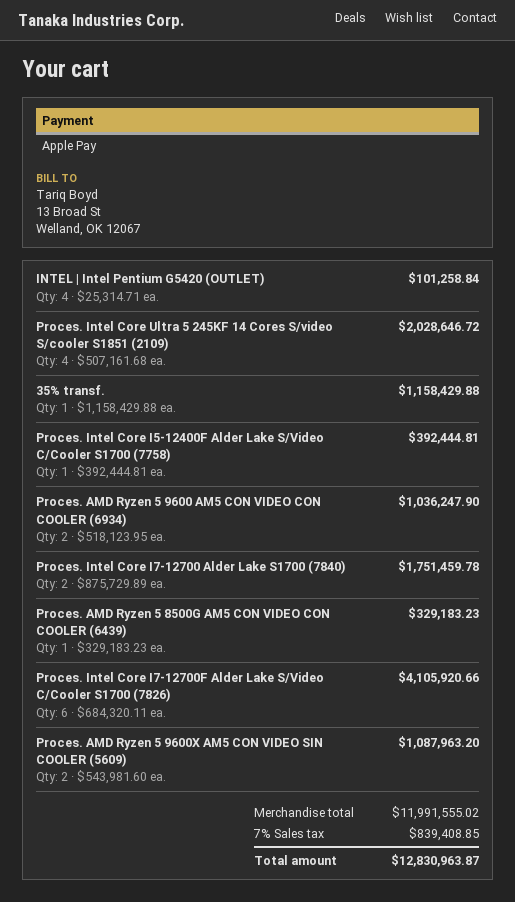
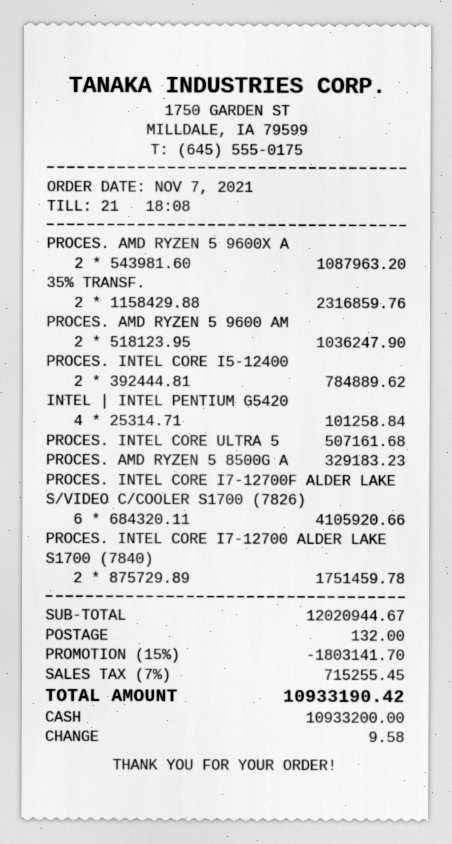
payment method: Apple Pay -> cash
Proces. Intel Core Ultra 5 245KF 14 Cores S/video S/cooler S1851 (2109): 4 x 507161.68 = 2028646.72 -> 1 x 507161.68 = 507161.68
35% transf.: 1 x 1158429.88 = 1158429.88 -> 2 x 1158429.88 = 2316859.76
Proces. Intel Core I5-12400F Alder Lake S/Video C/Cooler S1700 (7758): 1 x 392444.81 = 392444.81 -> 2 x 392444.81 = 784889.62
subtotal: 11991555.02 -> 12020944.67
discount: none -> 15% = 1803141.70
shipping: none -> 132.00
tax: 7% = 839408.85 -> 7% = 715255.45
total: 12830963.87 -> 10933190.42

